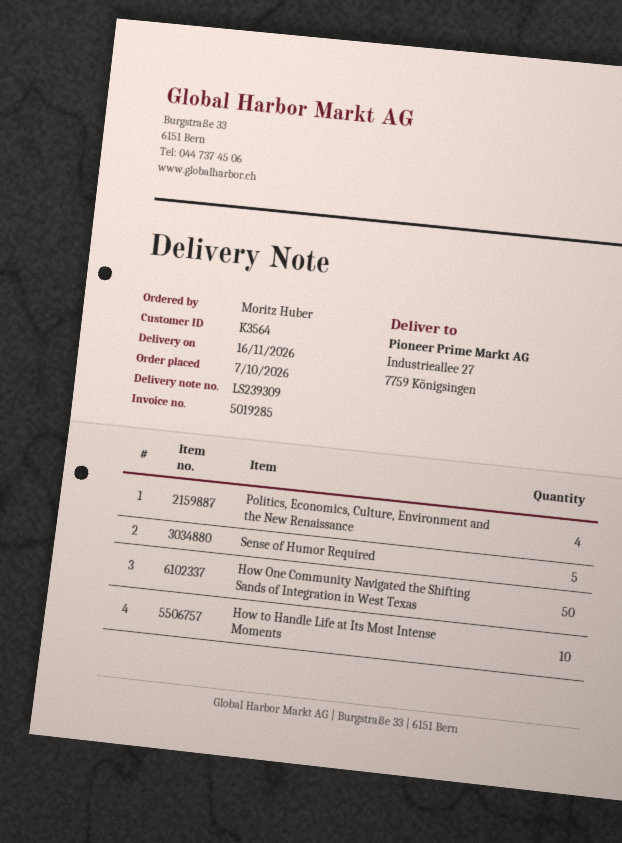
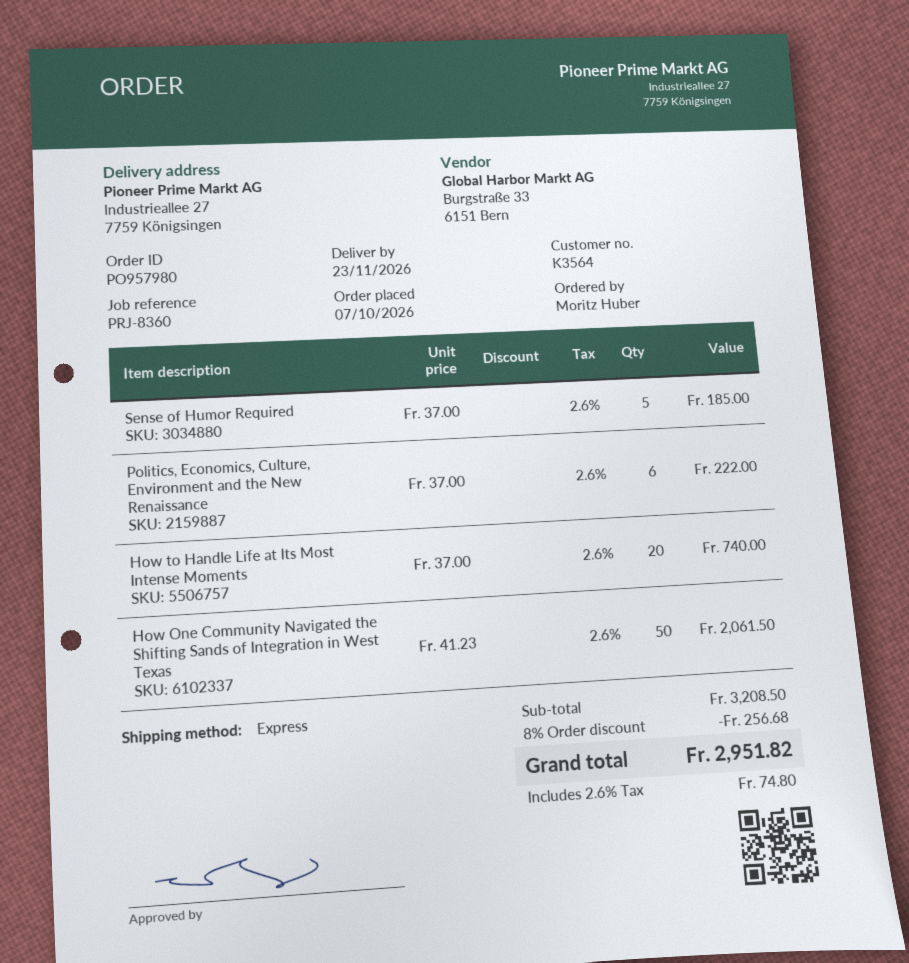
delivery date: 2026-11-16 -> 2026-11-23
Politics, Economics, Culture, Environment and the New Renaissance: 4 -> 6
How to Handle Life at Its Most Intense Moments: 10 -> 20

